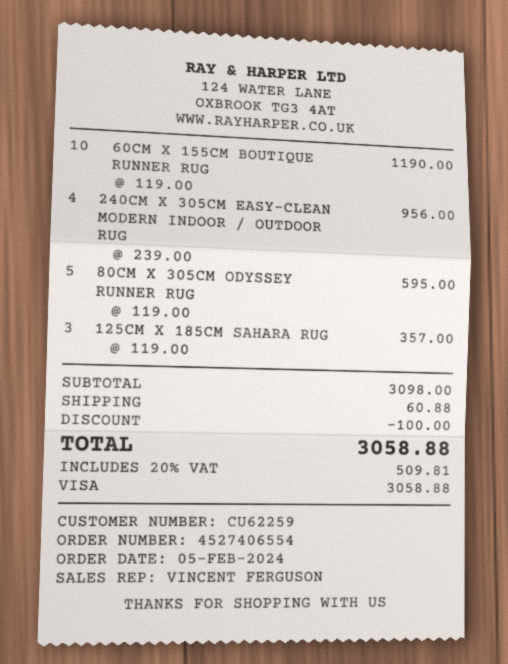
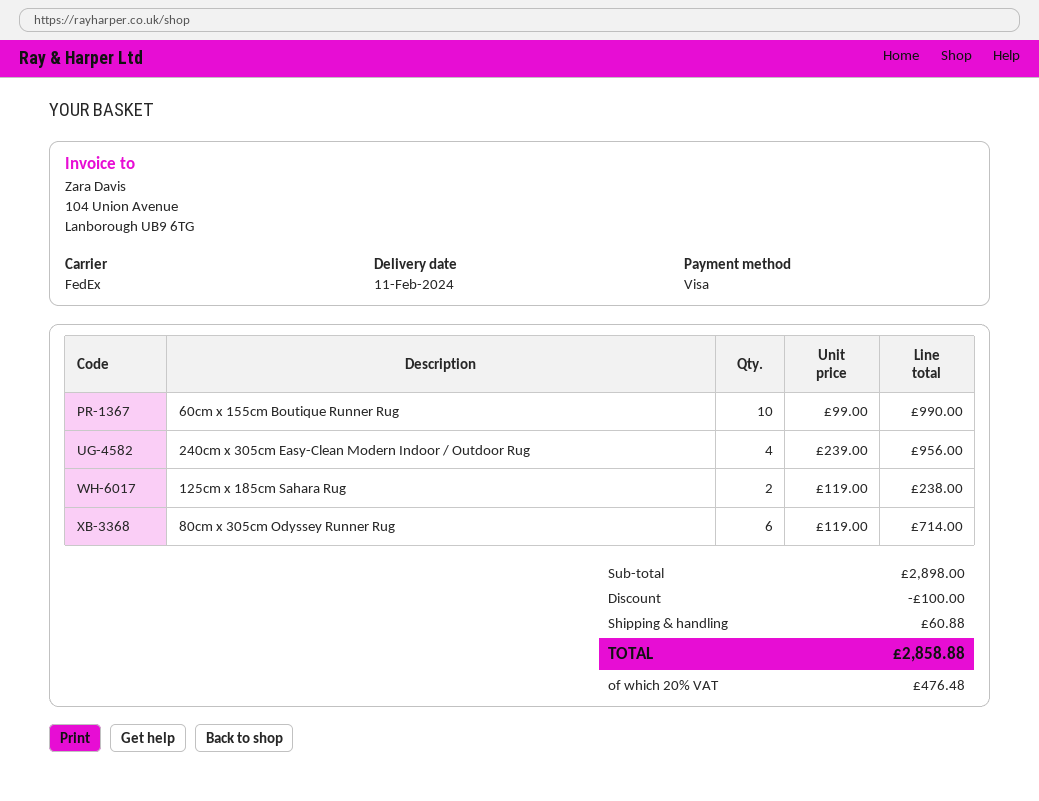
60CM X 155CM BOUTIQUE RUNNER RUG: 10 x 119.00 = 1190.00 -> 10 x 99.00 = 990.00
80CM X 305CM ODYSSEY RUNNER RUG: 5 x 119.00 = 595.00 -> 6 x 119.00 = 714.00
125CM X 185CM SAHARA RUG: 3 x 119.00 = 357.00 -> 2 x 119.00 = 238.00
subtotal: 3098.00 -> 2898.00
tax: 20% = 509.81 -> 20% = 476.48
total: 3058.88 -> 2858.88

